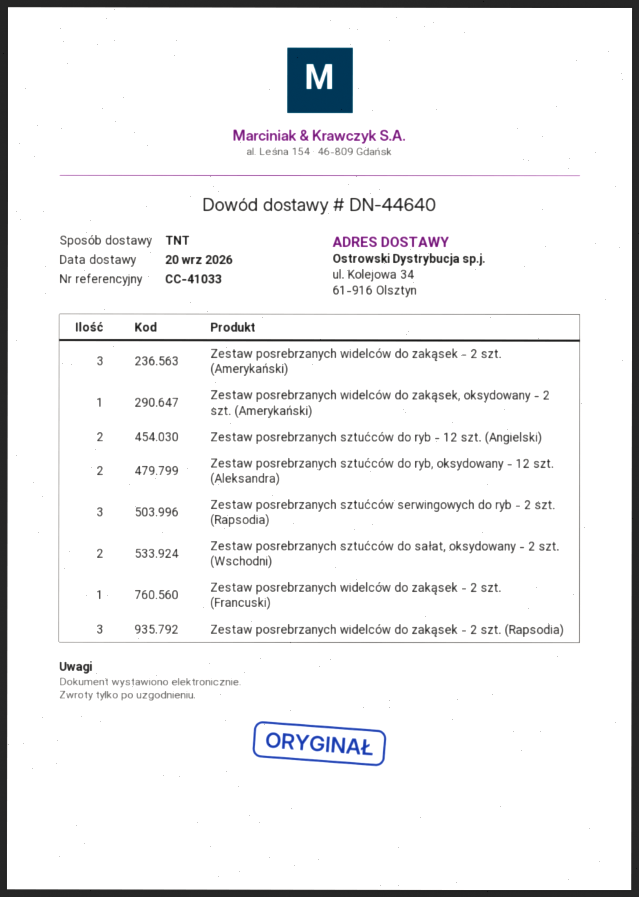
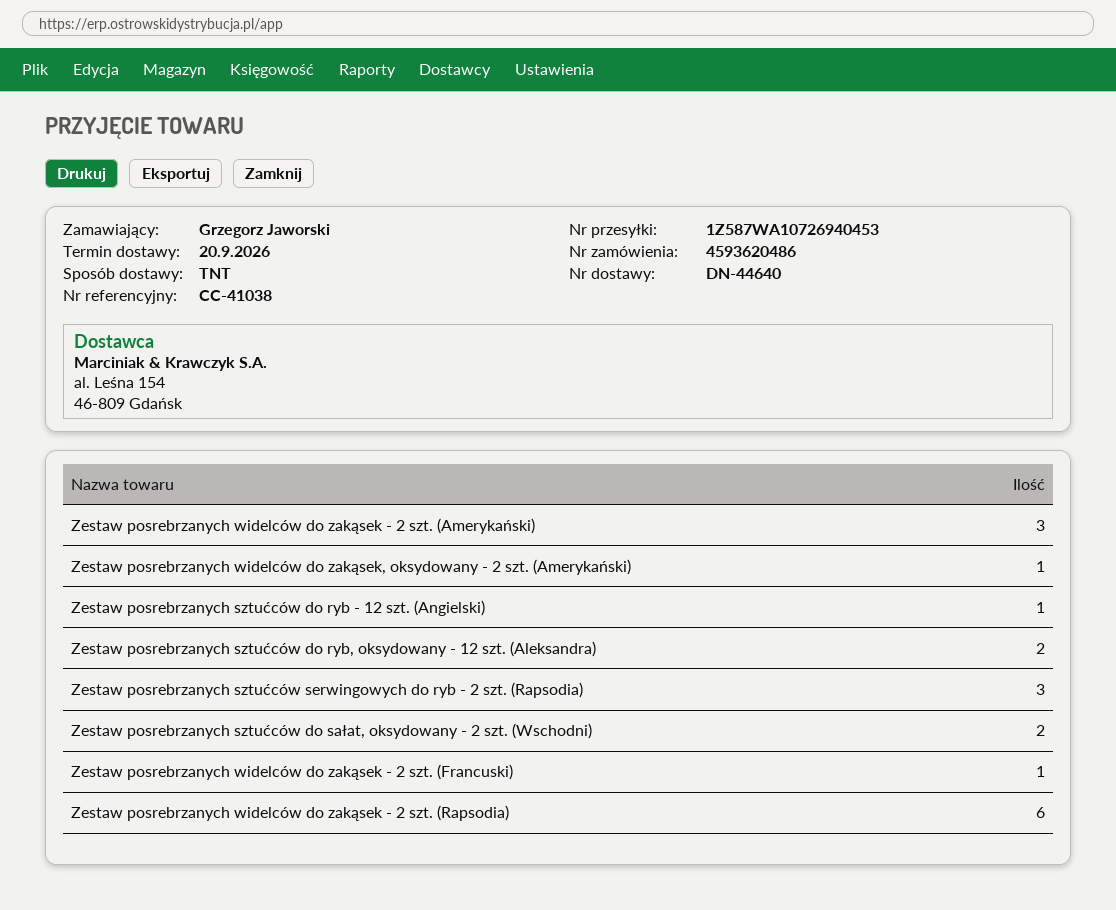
reference: CC-41033 -> CC-41038
Zestaw posrebrzanych sztućców do ryb - 12 szt. (Angielski): 2 -> 1
Zestaw posrebrzanych widelców do zakąsek - 2 szt. (Rapsodia): 3 -> 6

